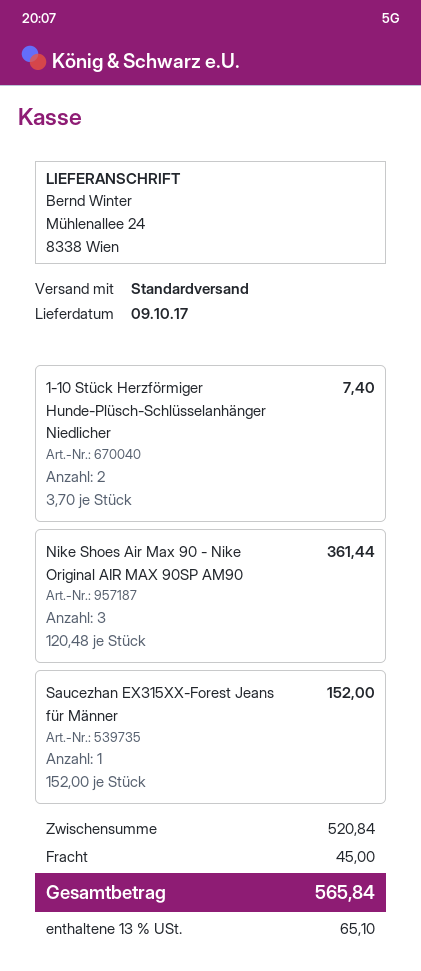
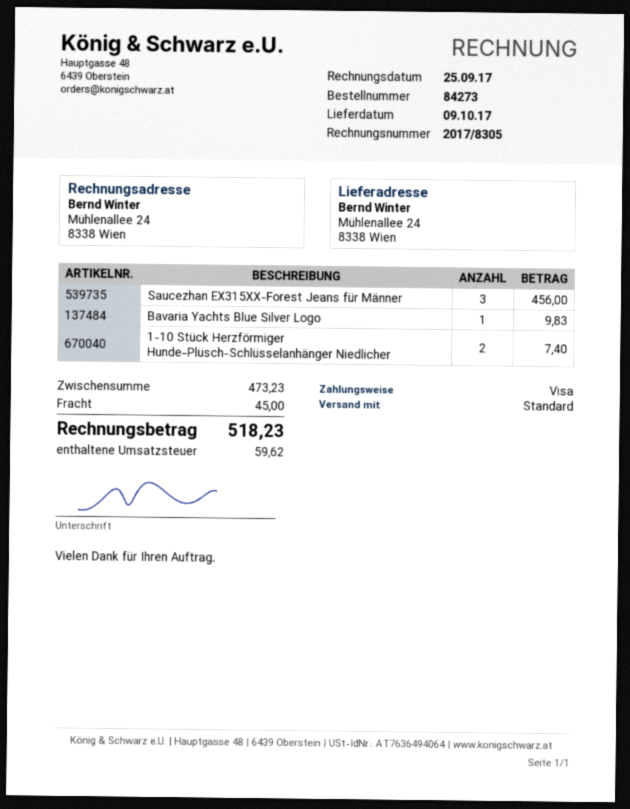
Nike Shoes Air Max 90 - Nike Original AIR MAX 90SP AM90: 3 for 361.44 -> none
Saucezhan EX315XX-Forest Jeans für Männer: 1 for 152.00 -> 3 for 456.00
Bavaria Yachts Blue Silver Logo: none -> 1 for 9.83
subtotal: 520.84 -> 473.23
tax: 65.10 -> 59.62
total: 565.84 -> 518.23

